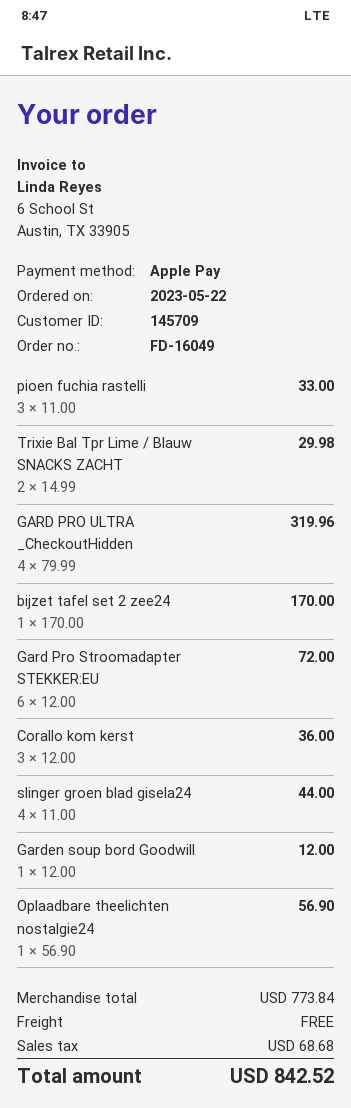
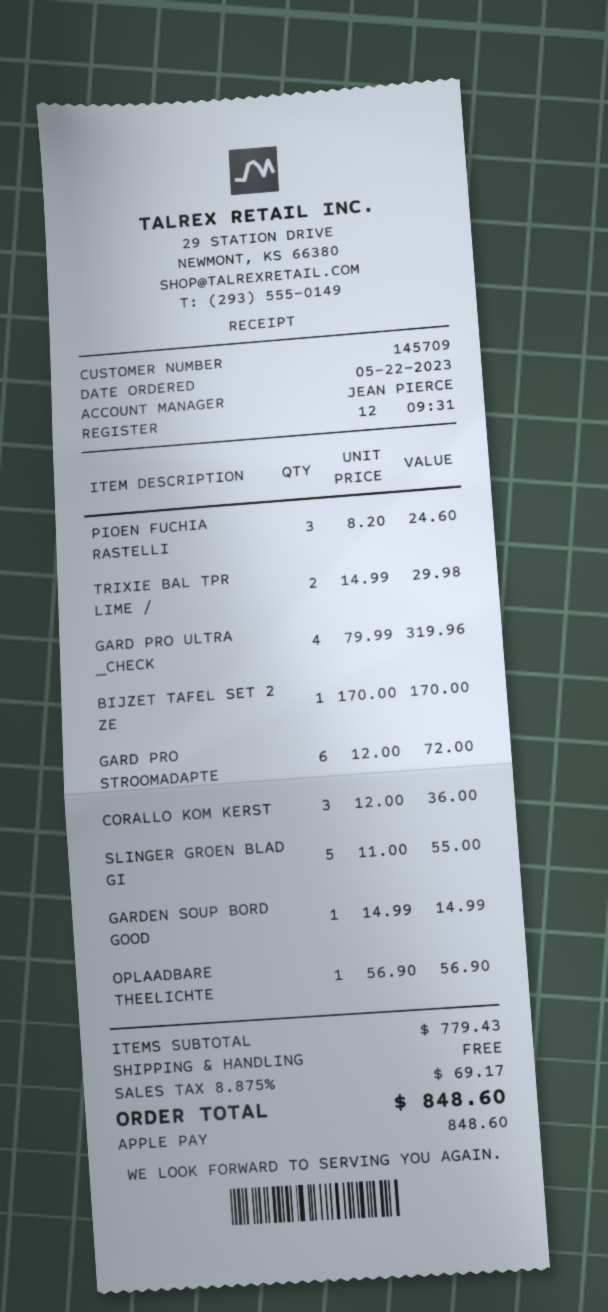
pioen fuchia rastelli: 3 x 11.00 = 33.00 -> 3 x 8.20 = 24.60
slinger groen blad gisela24: 4 x 11.00 = 44.00 -> 5 x 11.00 = 55.00
Garden soup bord Goodwill: 1 x 12.00 = 12.00 -> 1 x 14.99 = 14.99
subtotal: 773.84 -> 779.43
tax: 68.68 -> 69.17
total: 842.52 -> 848.60

